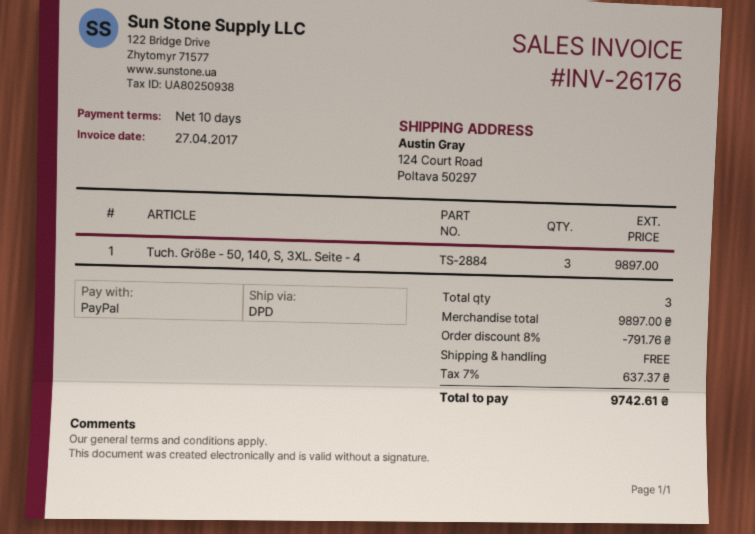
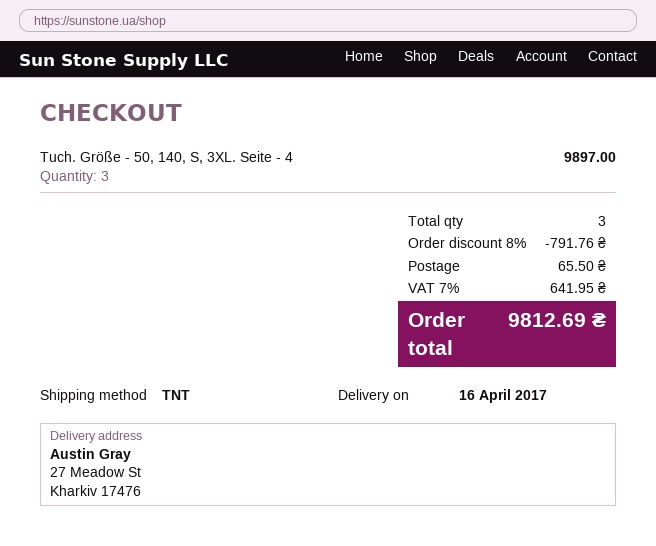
shipping method: DPD -> TNT
ship to: 124 Court Road, Poltava 50297 -> 27 Meadow St, Kharkiv 17476
shipping: 0.00 -> 65.50
tax: 7% = 637.37 -> 7% = 641.95
total: 9742.61 -> 9812.69

